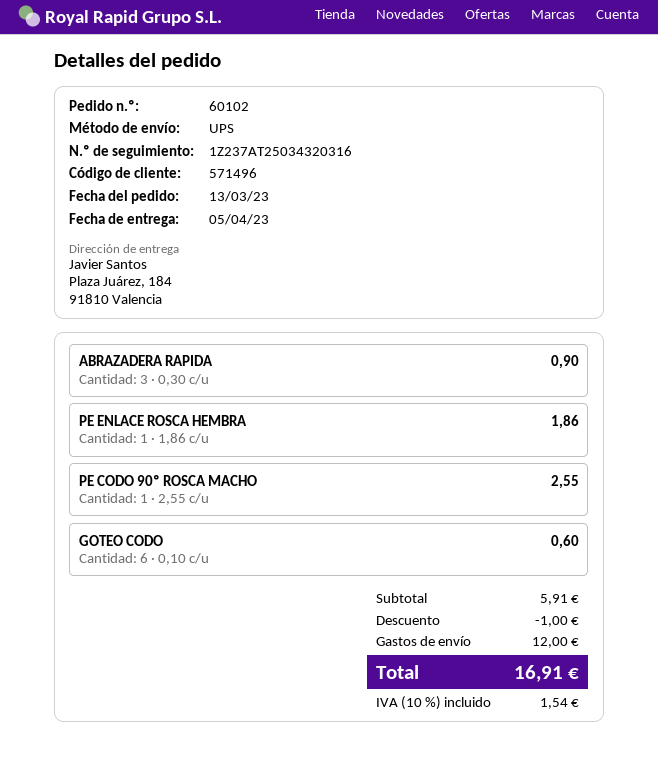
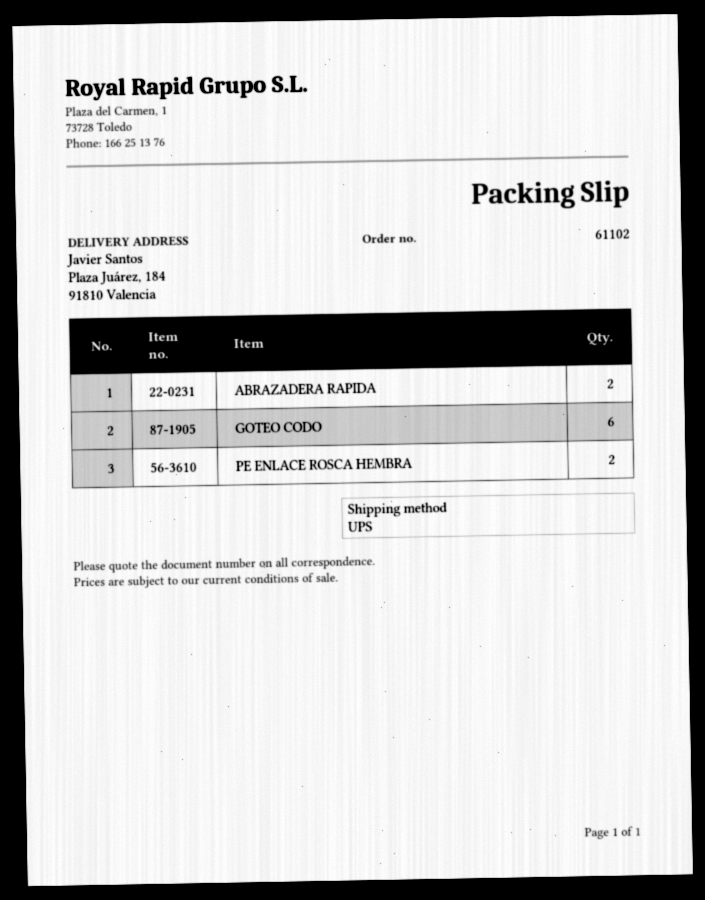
order number: 60102 -> 61102
ABRAZADERA RAPIDA: 3 -> 2
PE ENLACE ROSCA HEMBRA: 1 -> 2
PE CODO 90º ROSCA MACHO: 1 -> none

